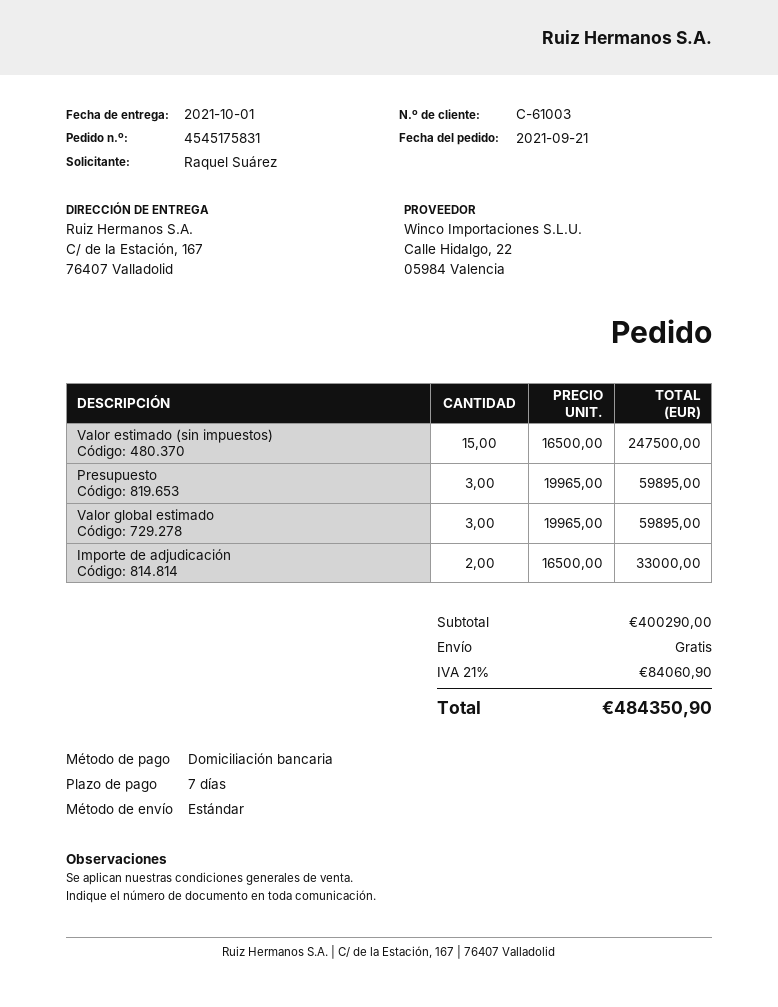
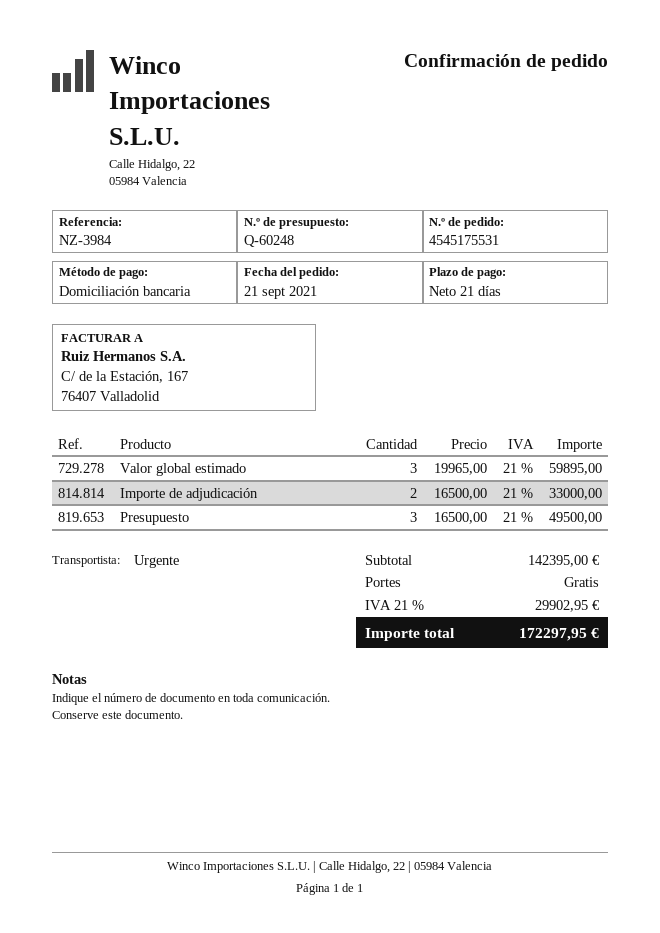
order number: 4545175831 -> 4545175531
payment terms: 7 days -> 21 days
shipping method: standard -> express
Valor estimado (sin impuestos): 15 x 16500.00 = 247500.00 -> none
Presupuesto: 3 x 19965.00 = 59895.00 -> 3 x 16500.00 = 49500.00
subtotal: 400290.00 -> 142395.00
tax: 21% = 84060.90 -> 21% = 29902.95
total: 484350.90 -> 172297.95

